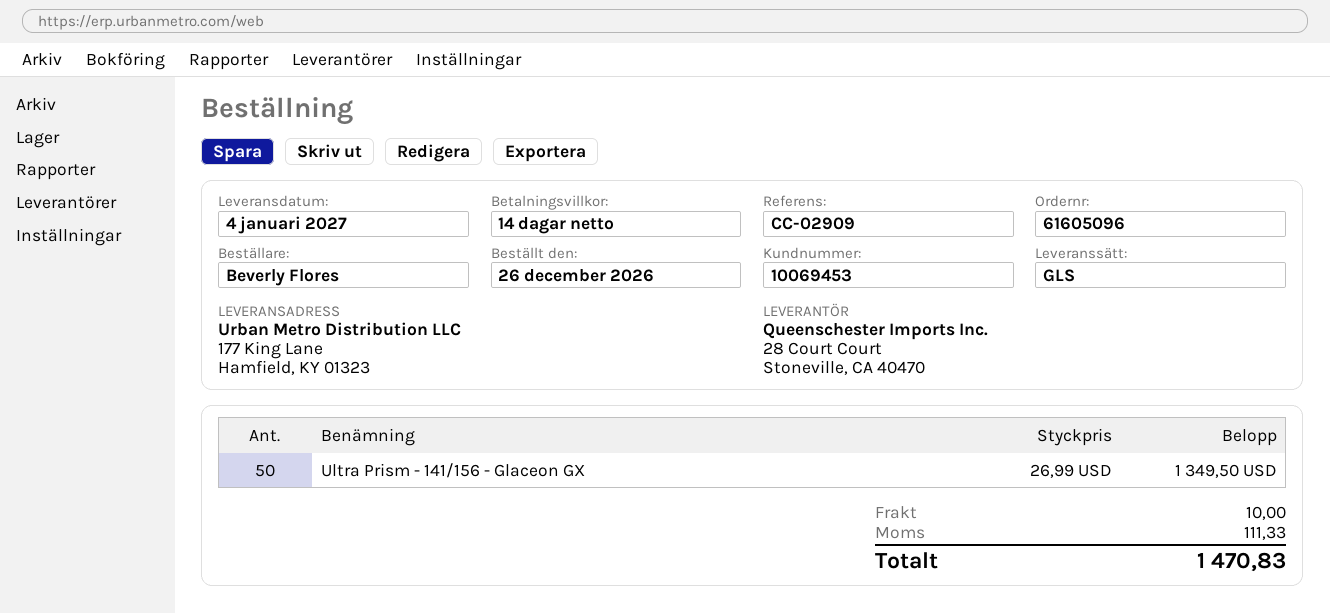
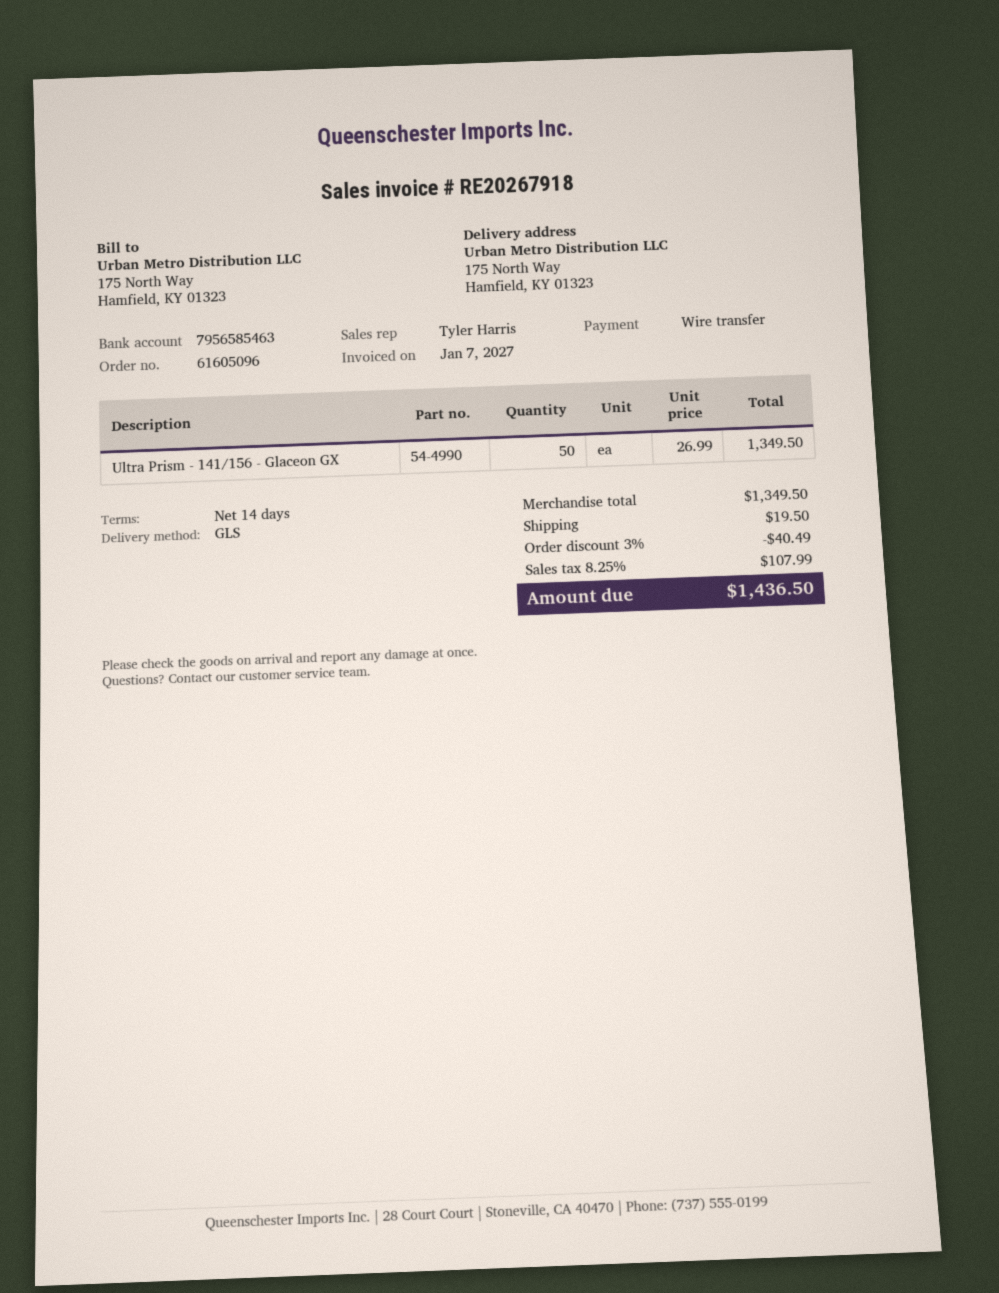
ship to: 177 King Lane, Hamfield, KY 01323 -> 175 North Way, Hamfield, KY 01323
discount: none -> 3% = 40.49
shipping: 10.00 -> 19.50
tax: 111.33 -> 107.99
total: 1470.83 -> 1436.50

